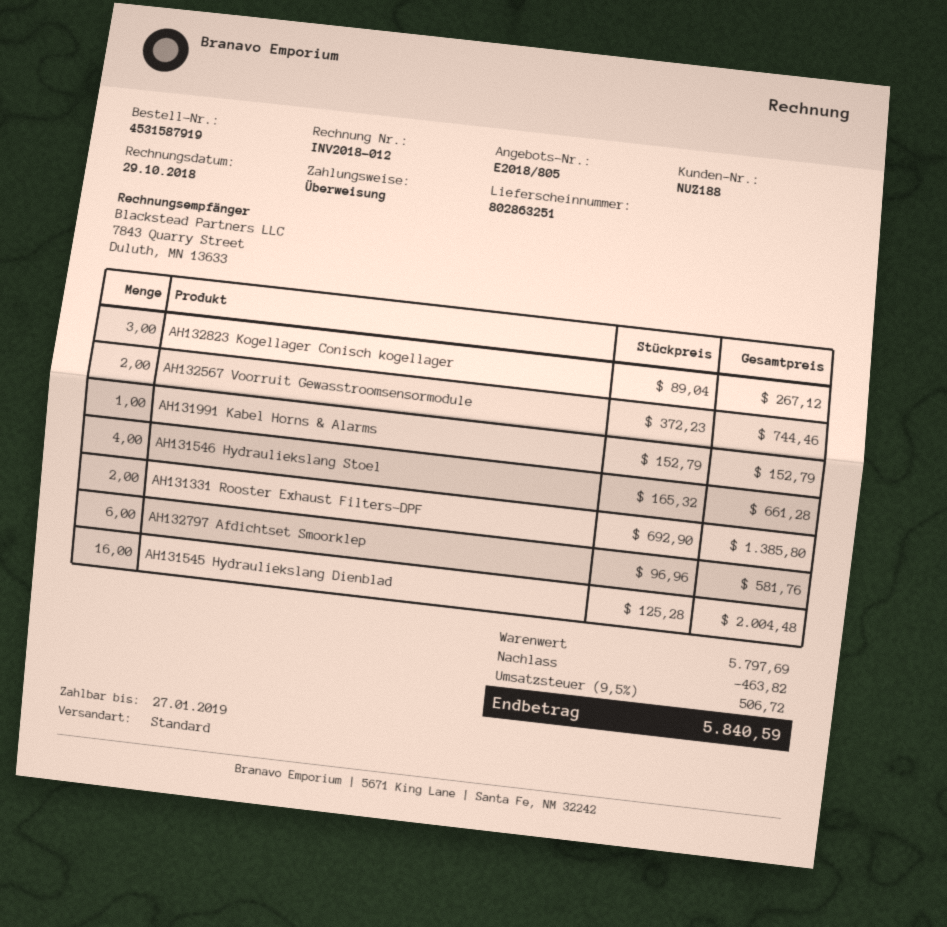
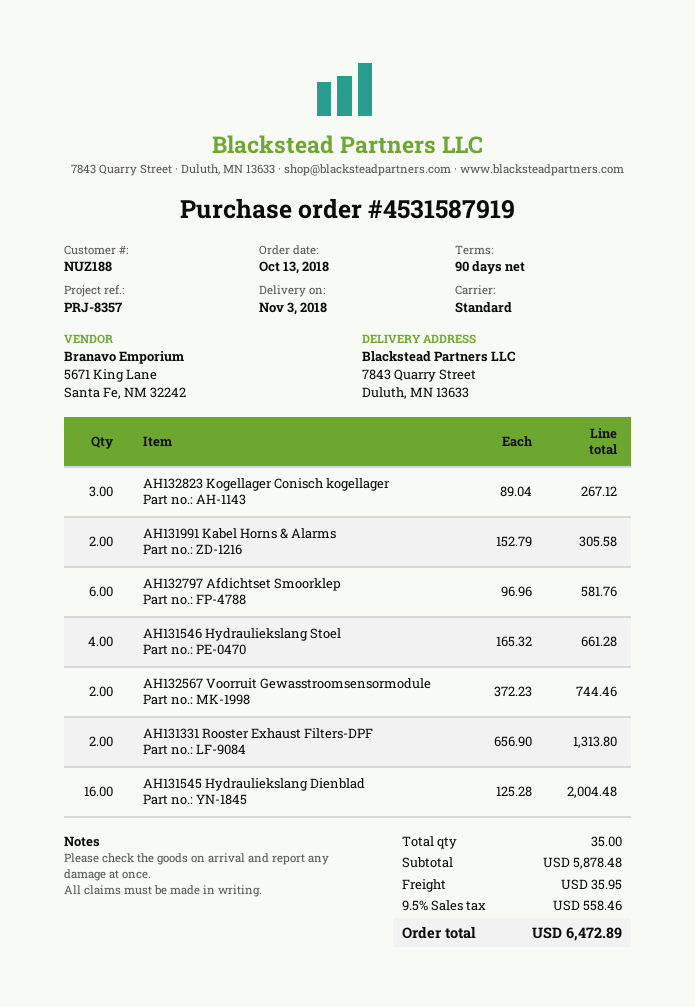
AH131991 Kabel Horns & Alarms: 1 x 152.79 = 152.79 -> 2 x 152.79 = 305.58
AH131331 Rooster Exhaust Filters-DPF: 2 x 692.90 = 1385.80 -> 2 x 656.90 = 1313.80
subtotal: 5797.69 -> 5878.48
discount: 463.82 -> none
shipping: none -> 35.95
tax: 9.5% = 506.72 -> 9.5% = 558.46
total: 5840.59 -> 6472.89

